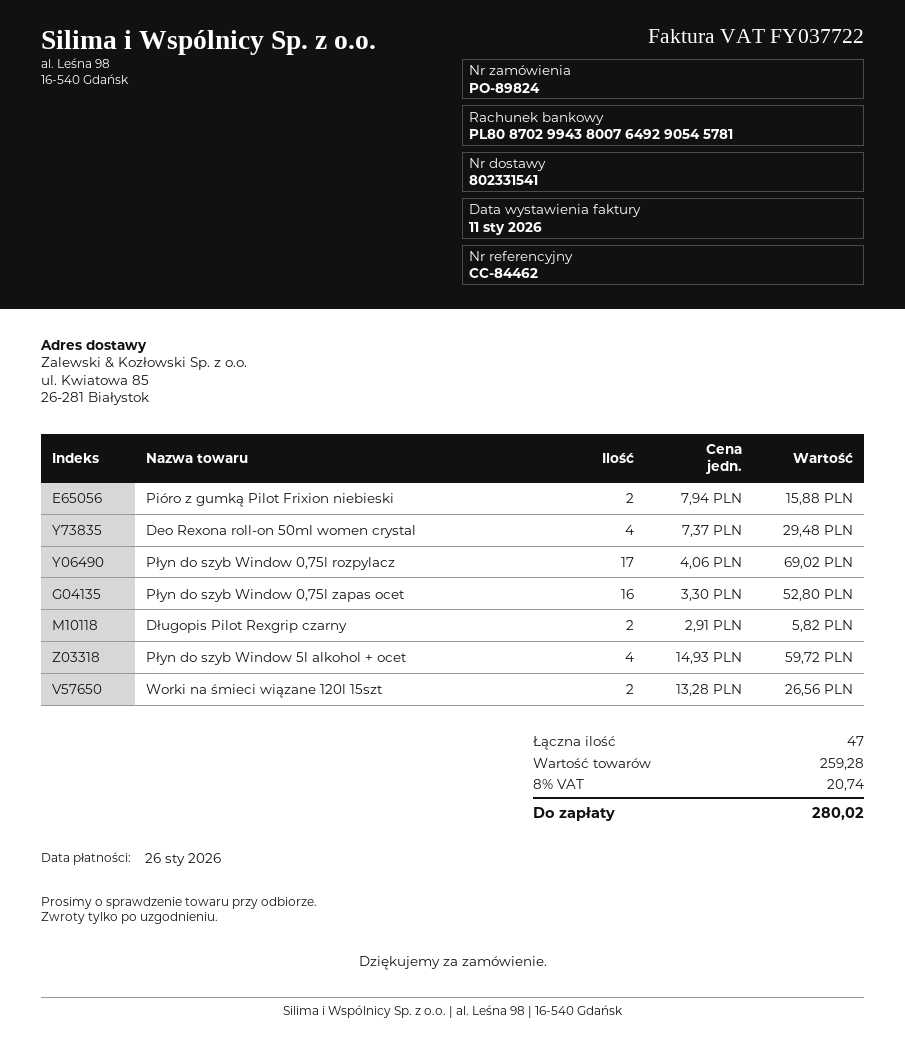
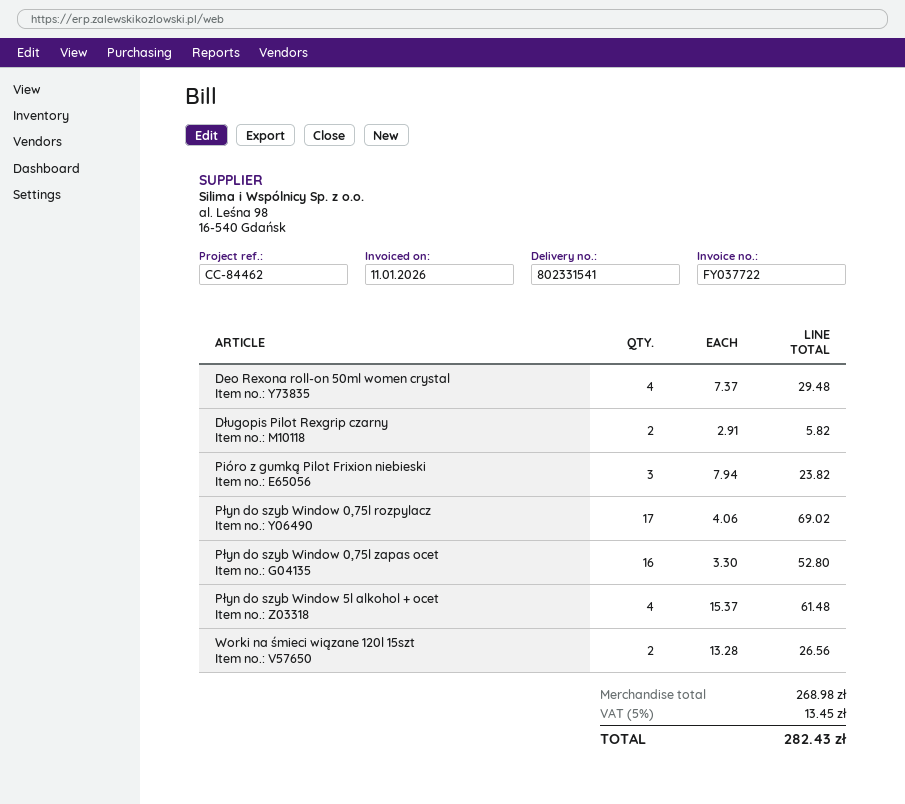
Pióro z gumką Pilot Frixion niebieski: 2 x 7.94 = 15.88 -> 3 x 7.94 = 23.82
Płyn do szyb Window 5l alkohol + ocet: 4 x 14.93 = 59.72 -> 4 x 15.37 = 61.48
subtotal: 259.28 -> 268.98
tax: 8% = 20.74 -> 5% = 13.45
total: 280.02 -> 282.43

